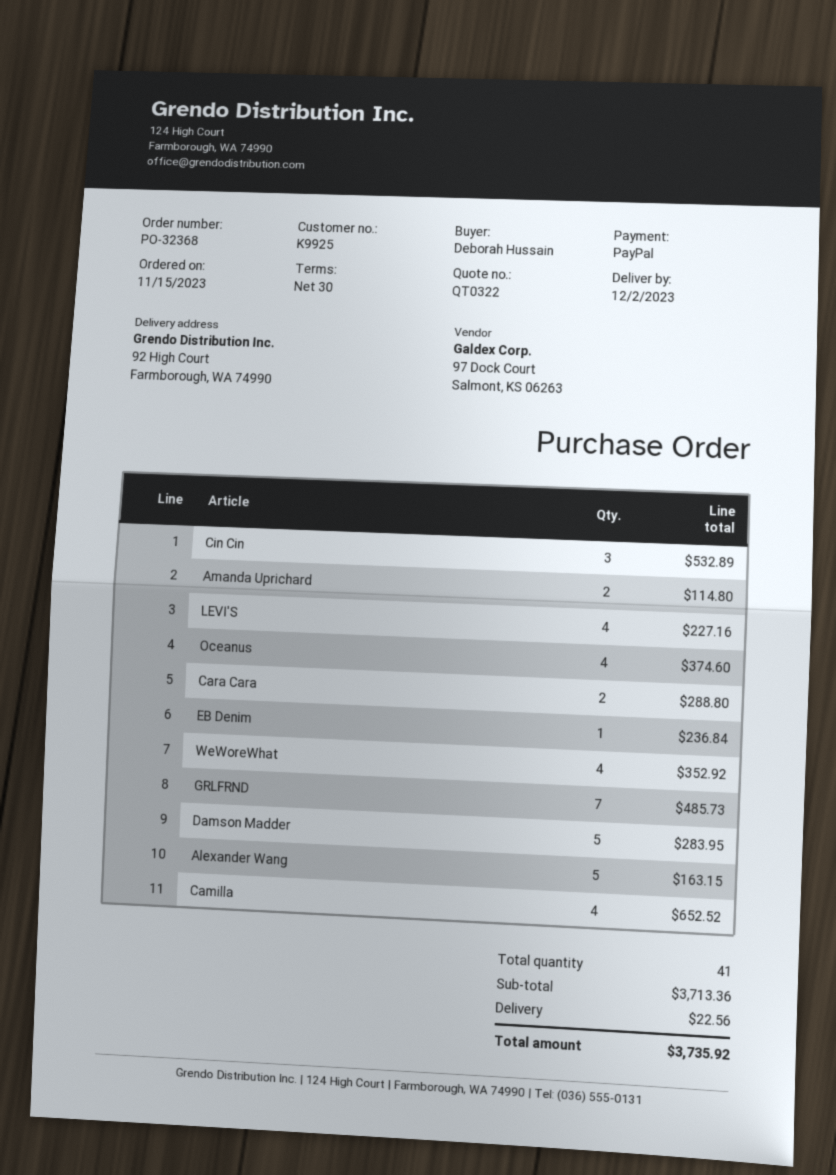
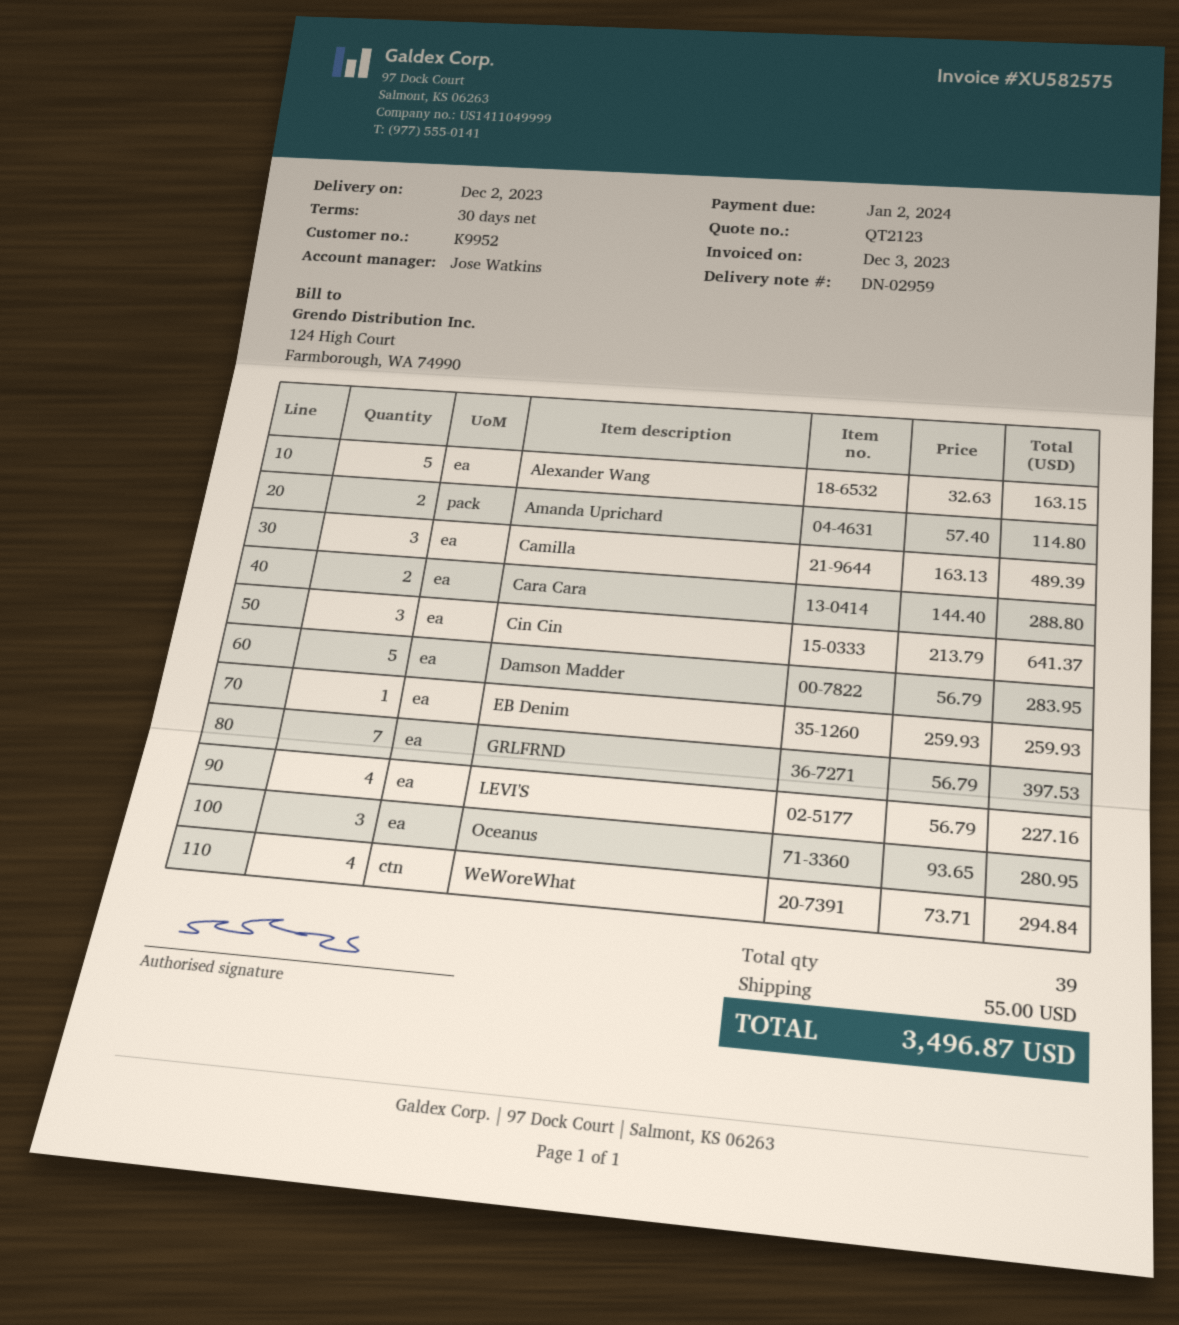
quote number: QT0322 -> QT2123
customer number: K9925 -> K9952
Cin Cin: 3 for 532.89 -> 3 for 641.37
Oceanus: 4 for 374.60 -> 3 for 280.95
EB Denim: 1 for 236.84 -> 1 for 259.93
WeWoreWhat: 4 for 352.92 -> 4 for 294.84
GRLFRND: 7 for 485.73 -> 7 for 397.53
Camilla: 4 for 652.52 -> 3 for 489.39
total quantity: 41 -> 39
shipping: 22.56 -> 55.00
total: 3735.92 -> 3496.87

